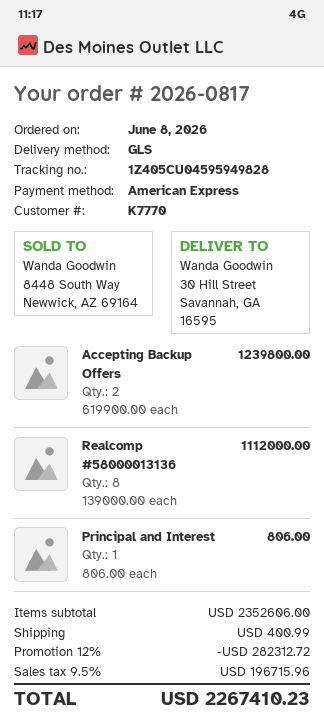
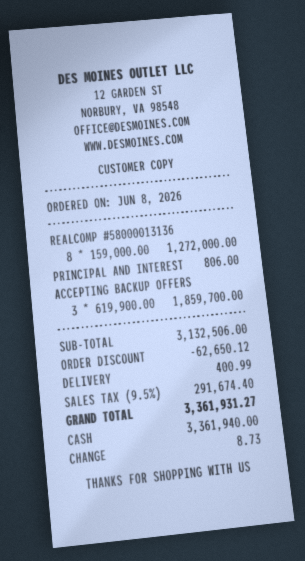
payment method: American Express -> cash
Accepting Backup Offers: 2 x 619900.00 = 1239800.00 -> 3 x 619900.00 = 1859700.00
Realcomp #58000013136: 8 x 139000.00 = 1112000.00 -> 8 x 159000.00 = 1272000.00
subtotal: 2352606.00 -> 3132506.00
discount: 282312.72 -> 62650.12
tax: 9.5% = 196715.96 -> 9.5% = 291674.40
total: 2267410.23 -> 3361931.27

